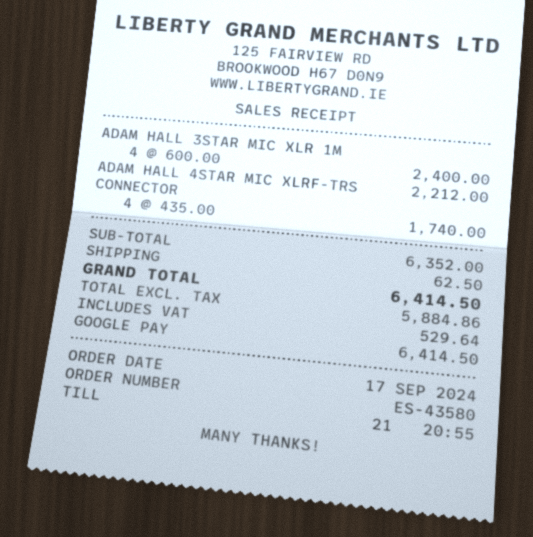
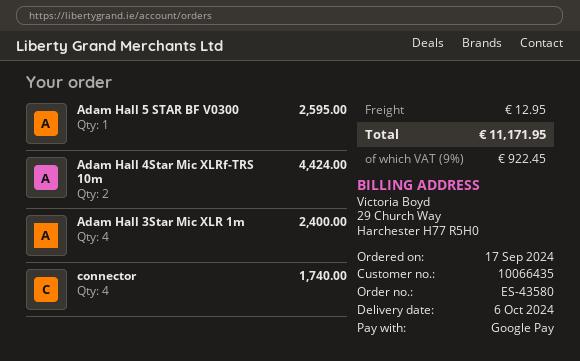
ADAM HALL 4STAR MIC XLRF-TRS: 1 for 2212.00 -> 2 for 4424.00
Adam Hall 5 STAR BF V0300: none -> 1 for 2595.00
shipping: 62.50 -> 12.95
tax: 529.64 -> 922.45
total: 6414.50 -> 11171.95

